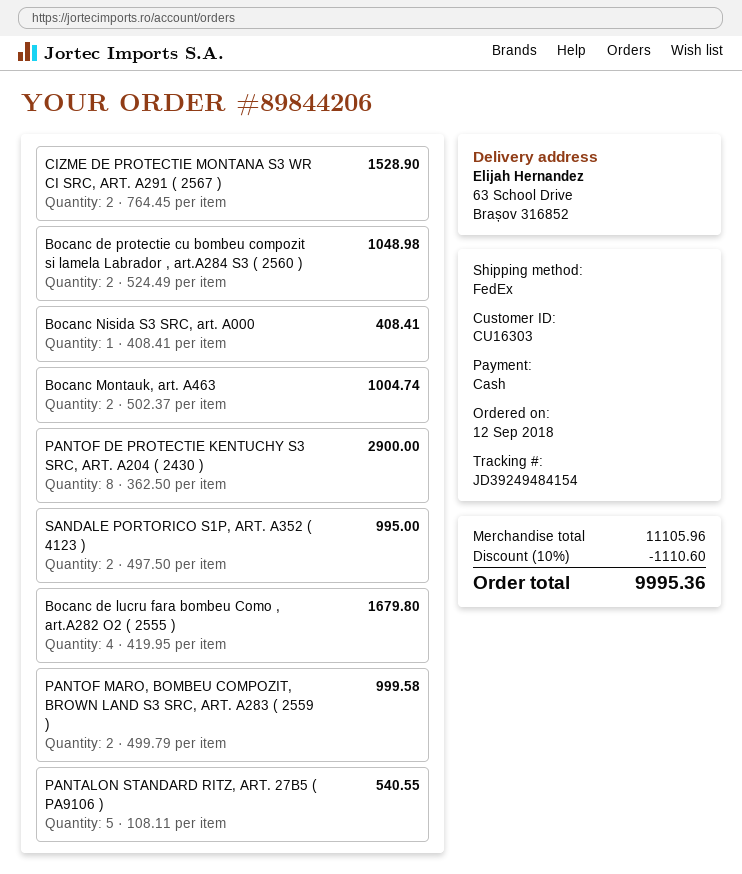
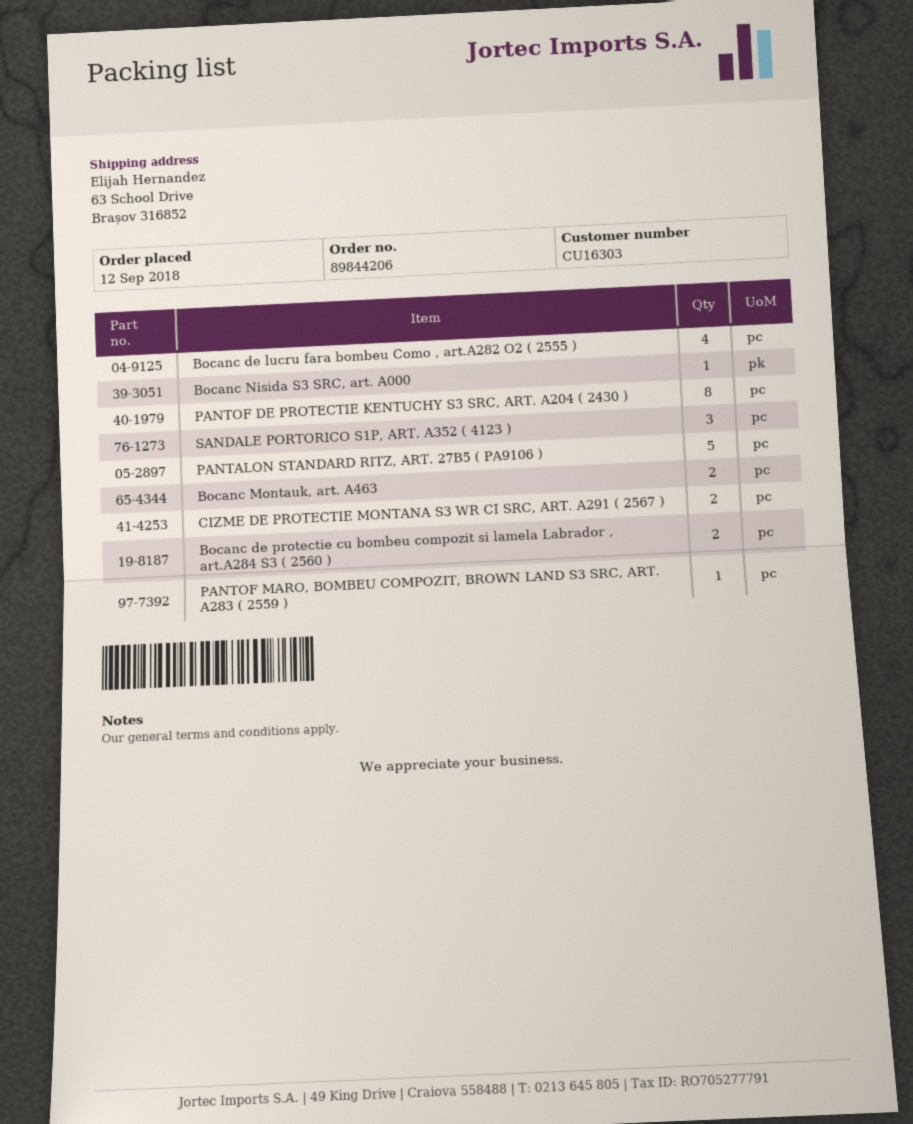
SANDALE PORTORICO S1P, ART. A352 ( 4123 ): 2 -> 3
PANTOF MARO, BOMBEU COMPOZIT, BROWN LAND S3 SRC, ART. A283 ( 2559 ): 2 -> 1

